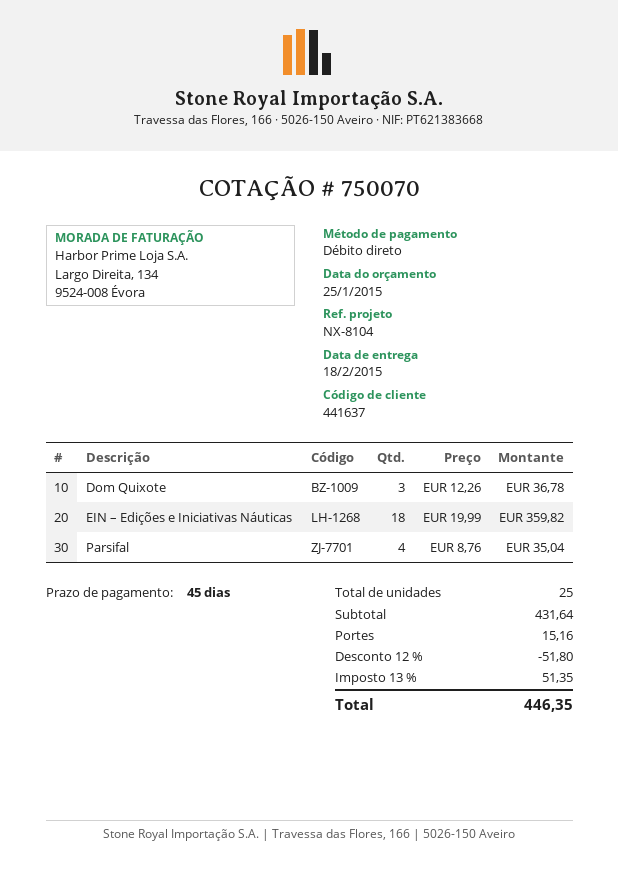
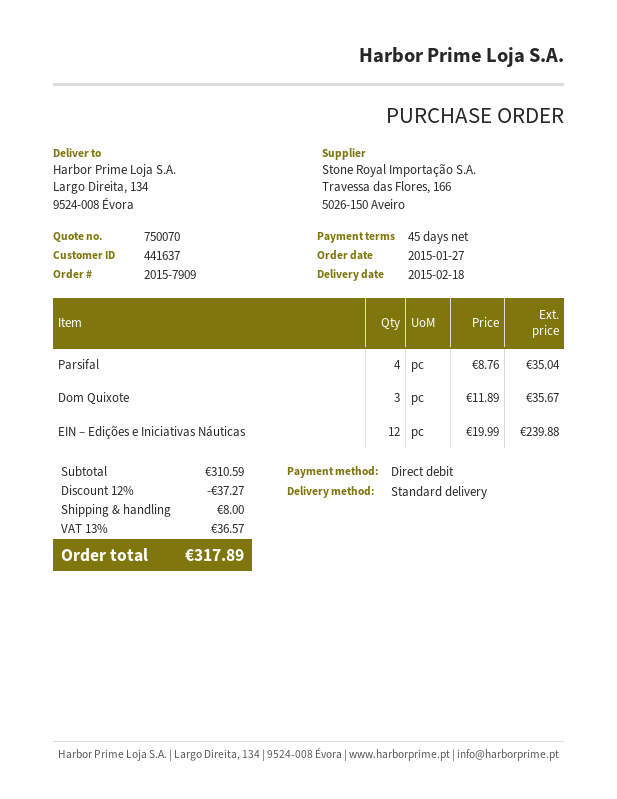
Dom Quixote: 3 x 12.26 = 36.78 -> 3 x 11.89 = 35.67
EIN – Edições e Iniciativas Náuticas: 18 x 19.99 = 359.82 -> 12 x 19.99 = 239.88
subtotal: 431.64 -> 310.59
discount: 12% = 51.80 -> 12% = 37.27
shipping: 15.16 -> 8.00
tax: 13% = 51.35 -> 13% = 36.57
total: 446.35 -> 317.89

